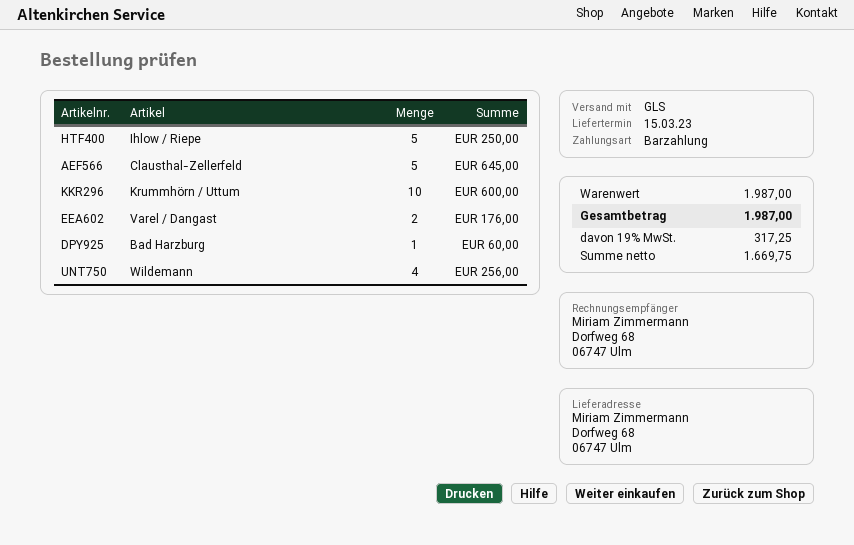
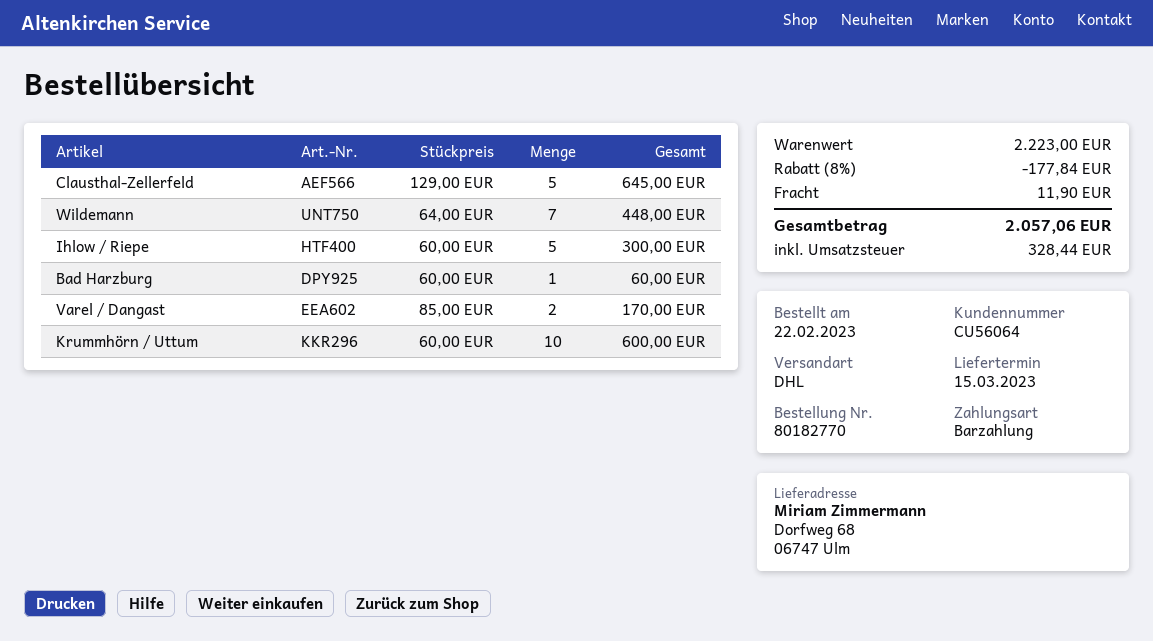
shipping method: GLS -> DHL
Ihlow / Riepe: 5 for 250.00 -> 5 for 300.00
Varel / Dangast: 2 for 176.00 -> 2 for 170.00
Wildemann: 4 for 256.00 -> 7 for 448.00
subtotal: 1987.00 -> 2223.00
discount: none -> 8% = 177.84
shipping: none -> 11.90
tax: 317.25 -> 328.44
total: 1987.00 -> 2057.06

